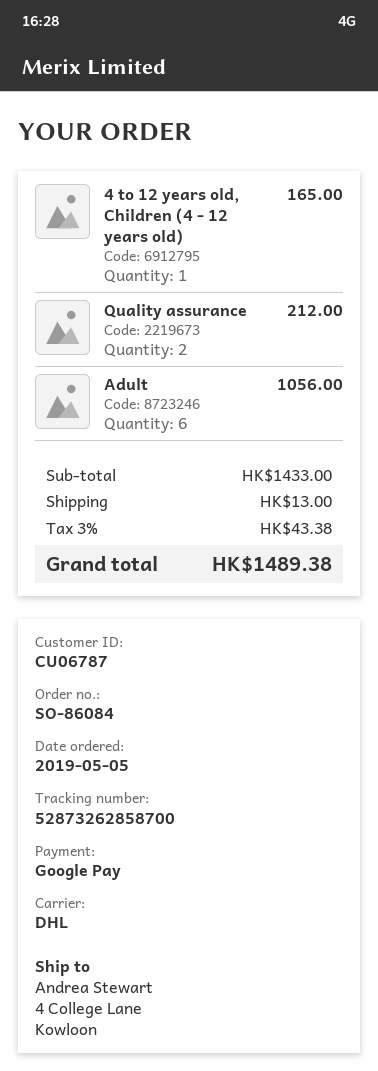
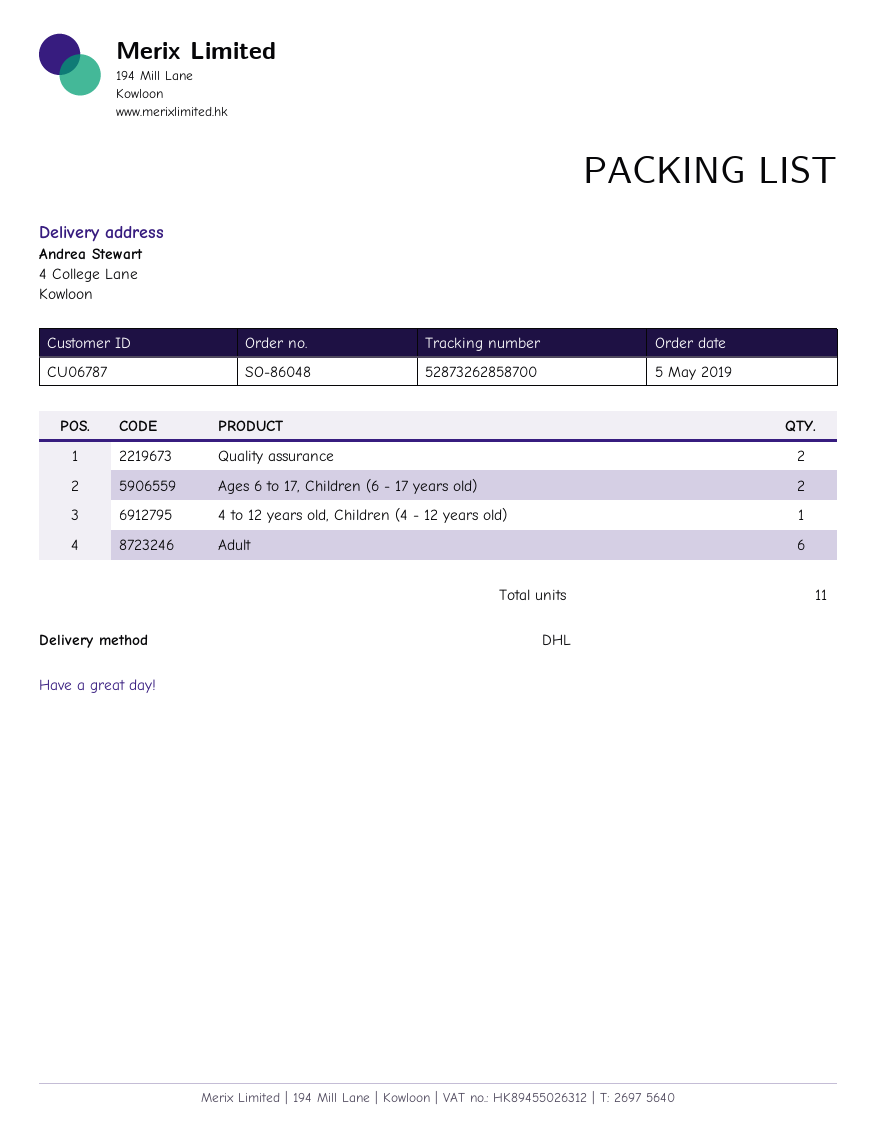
order number: SO-86084 -> SO-86048
Ages 6 to 17, Children (6 - 17 years old): none -> 2

